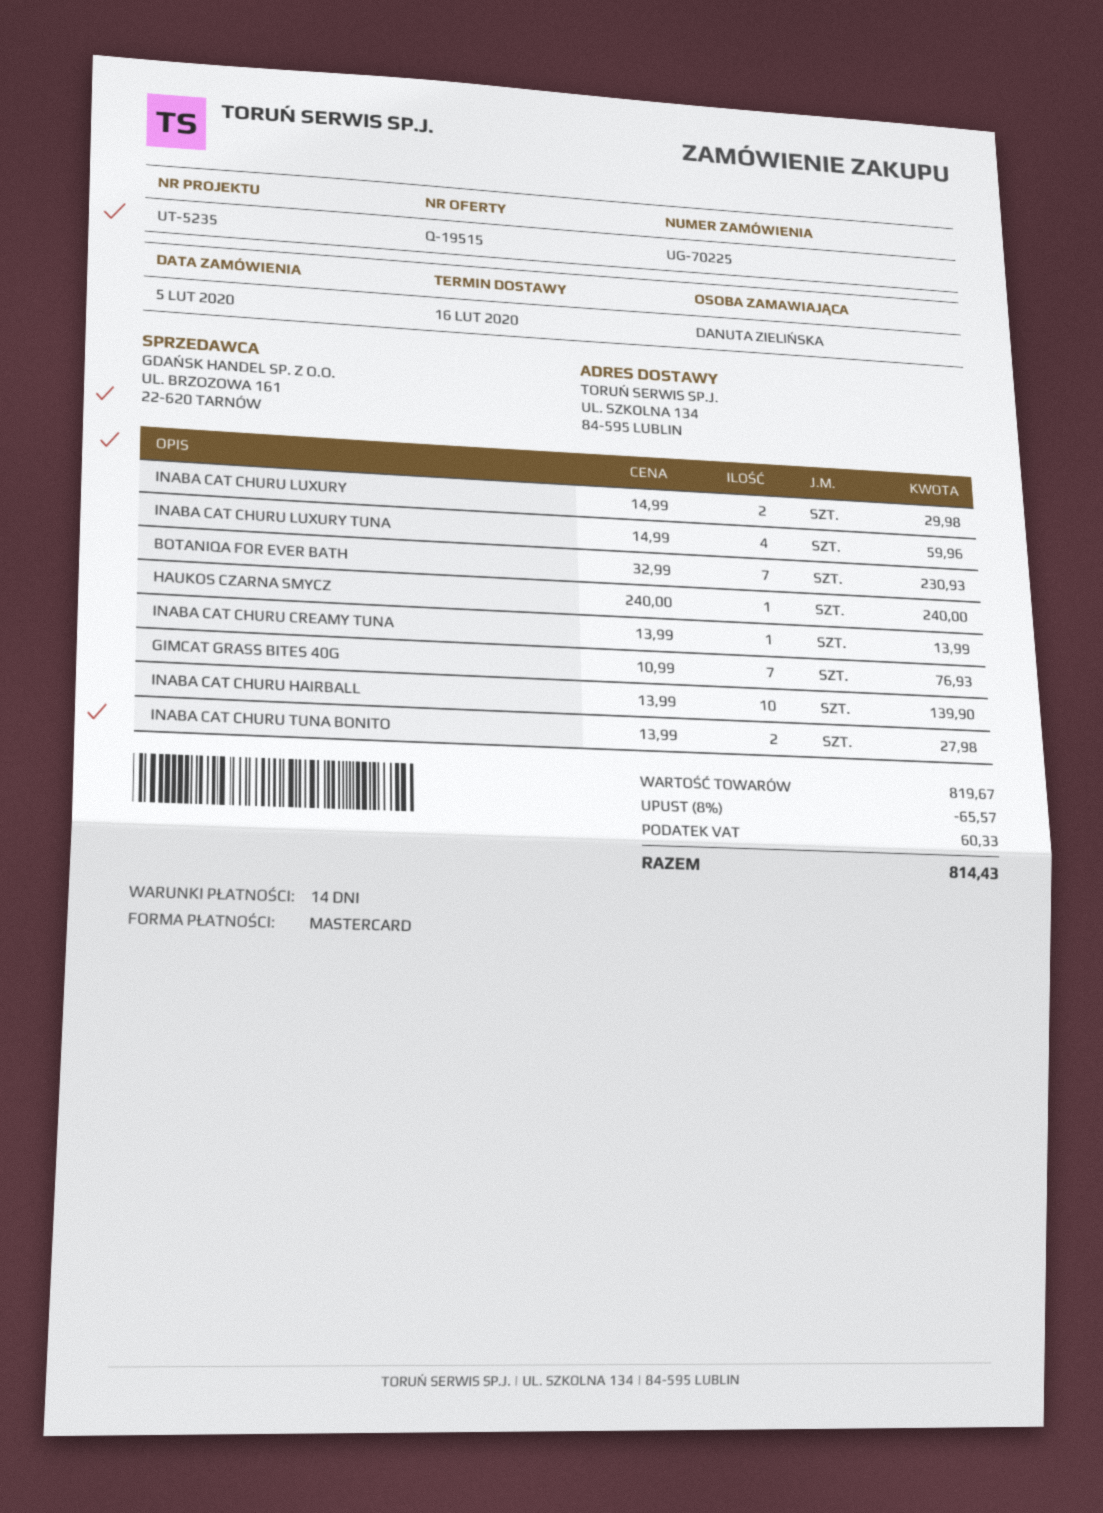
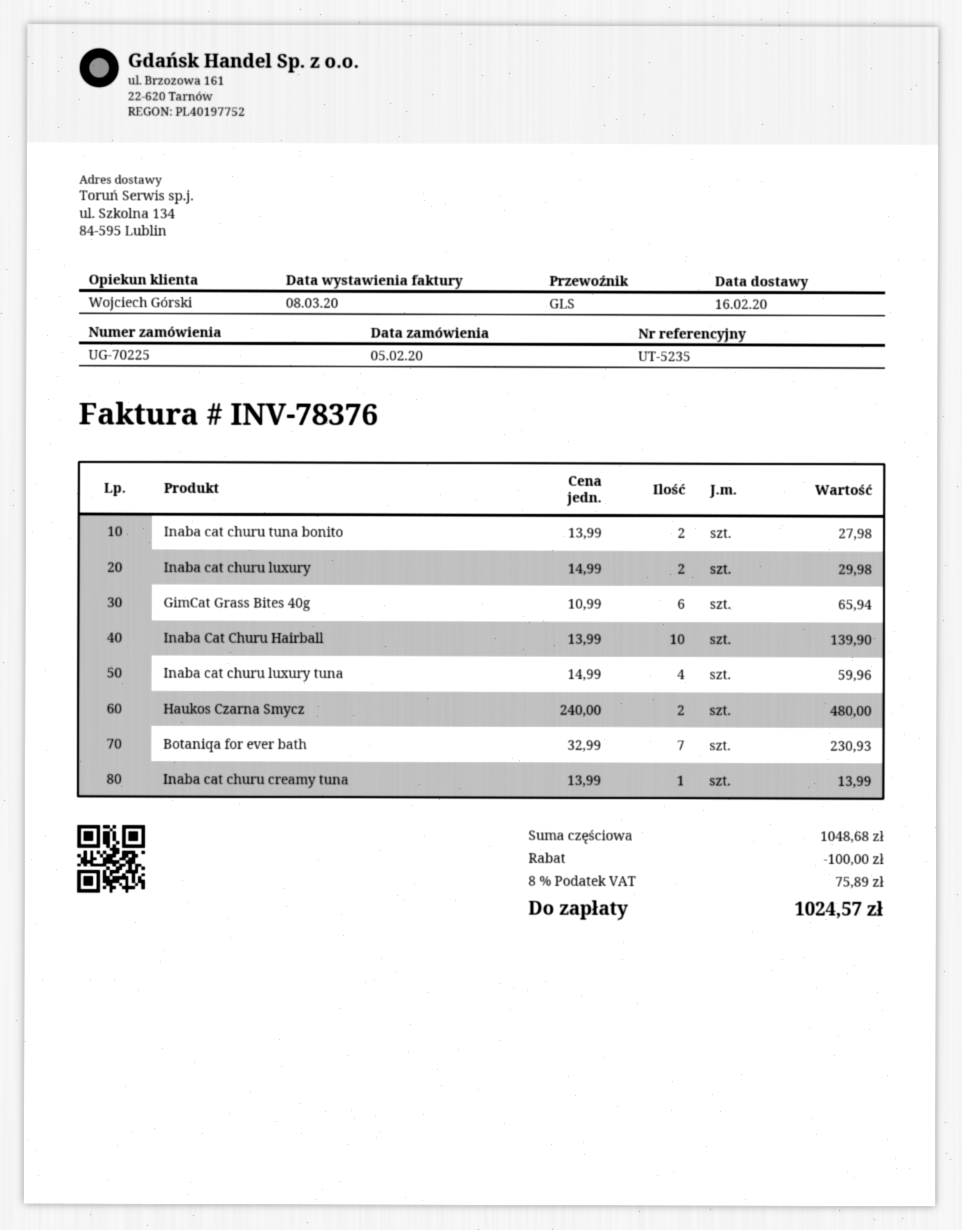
HAUKOS CZARNA SMYCZ: 1 x 240.00 = 240.00 -> 2 x 240.00 = 480.00
GIMCAT GRASS BITES 40G: 7 x 10.99 = 76.93 -> 6 x 10.99 = 65.94
subtotal: 819.67 -> 1048.68
discount: 65.57 -> 100.00
tax: 60.33 -> 75.89
total: 814.43 -> 1024.57

